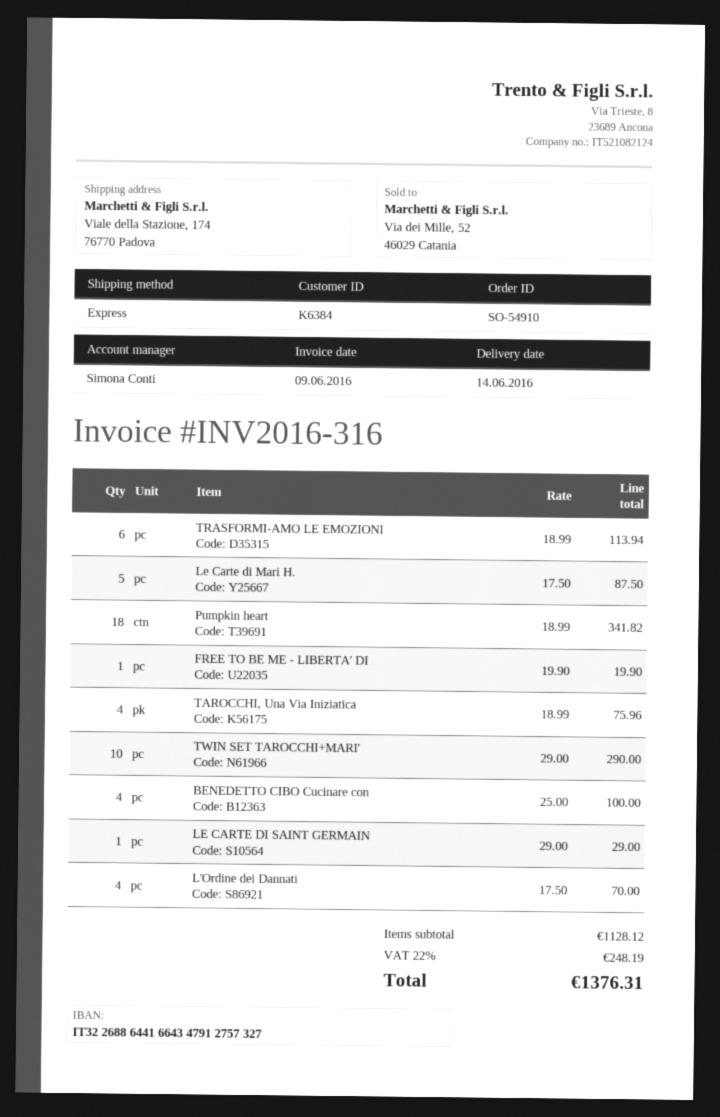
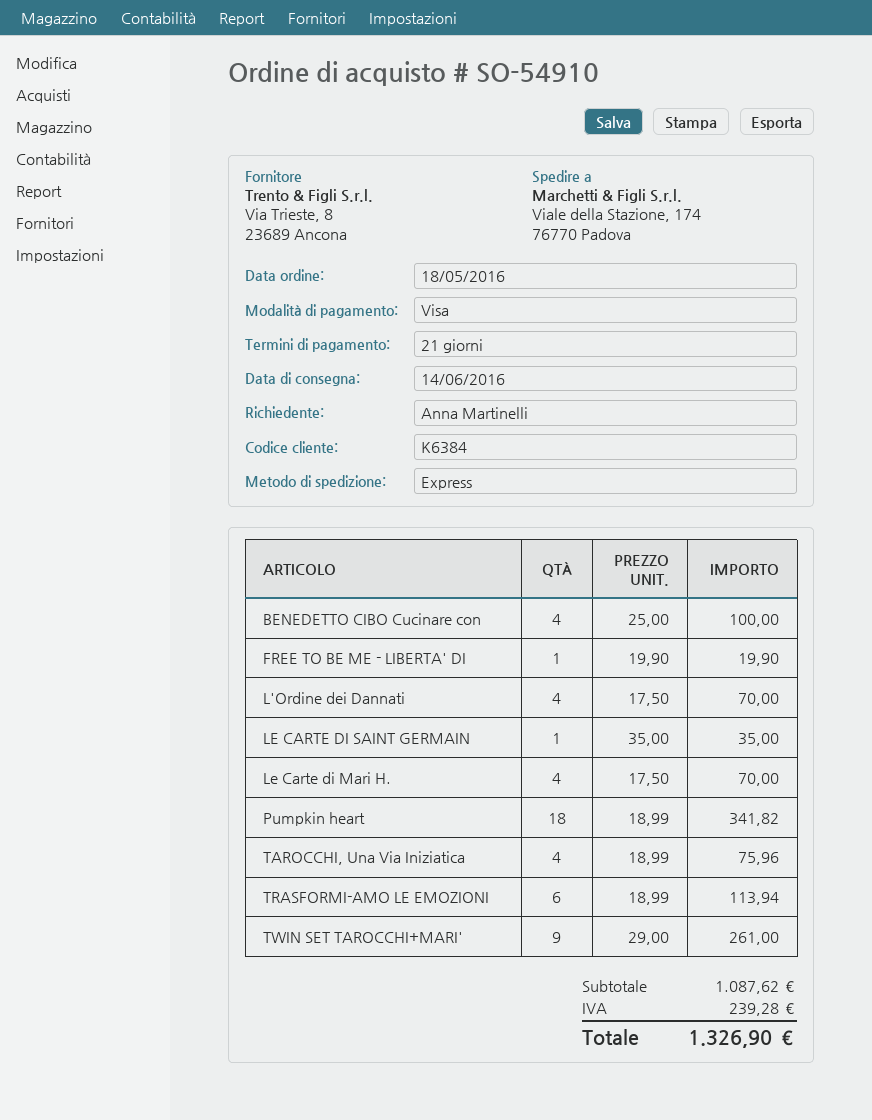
Le Carte di Mari H.: 5 x 17.50 = 87.50 -> 4 x 17.50 = 70.00
TWIN SET TAROCCHI+MARI': 10 x 29.00 = 290.00 -> 9 x 29.00 = 261.00
LE CARTE DI SAINT GERMAIN: 1 x 29.00 = 29.00 -> 1 x 35.00 = 35.00
subtotal: 1128.12 -> 1087.62
tax: 248.19 -> 239.28
total: 1376.31 -> 1326.90

